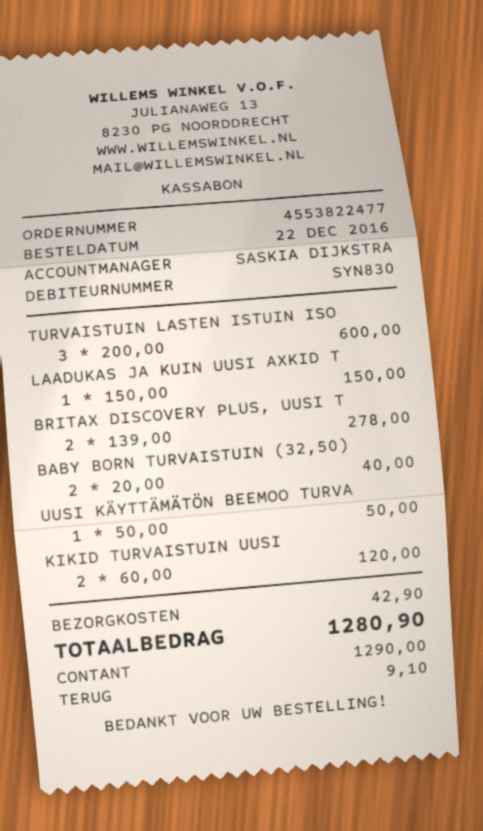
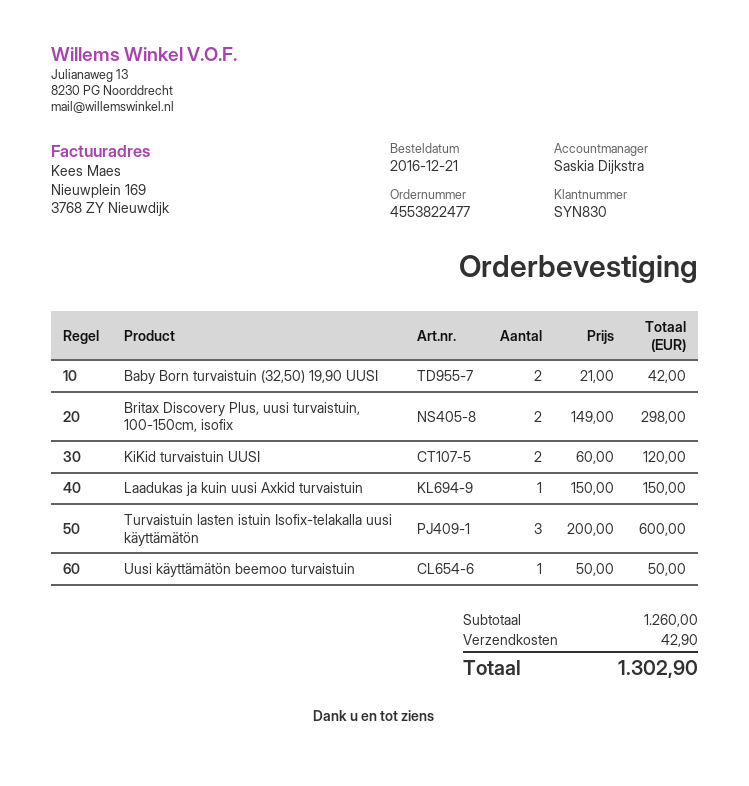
order date: 2016-12-22 -> 2016-12-21
BRITAX DISCOVERY PLUS, UUSI T: 2 x 139.00 = 278.00 -> 2 x 149.00 = 298.00
BABY BORN TURVAISTUIN (32,50): 2 x 20.00 = 40.00 -> 2 x 21.00 = 42.00
total: 1280.90 -> 1302.90

